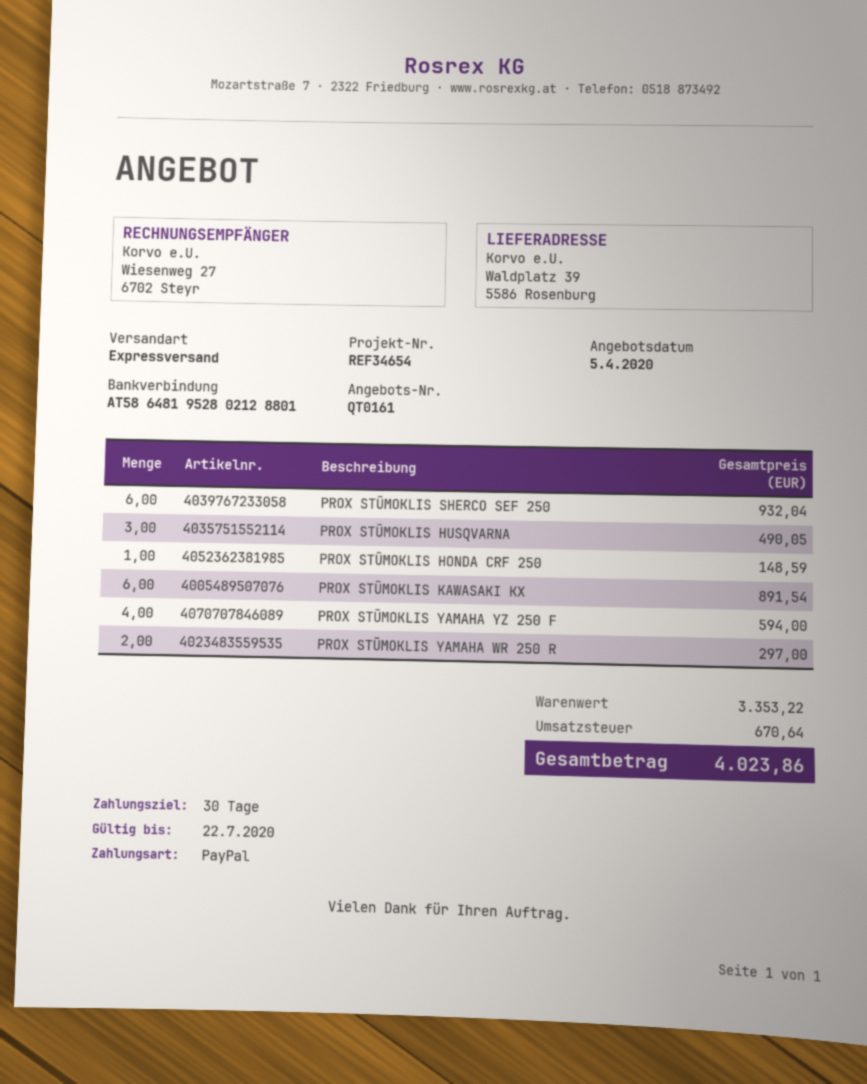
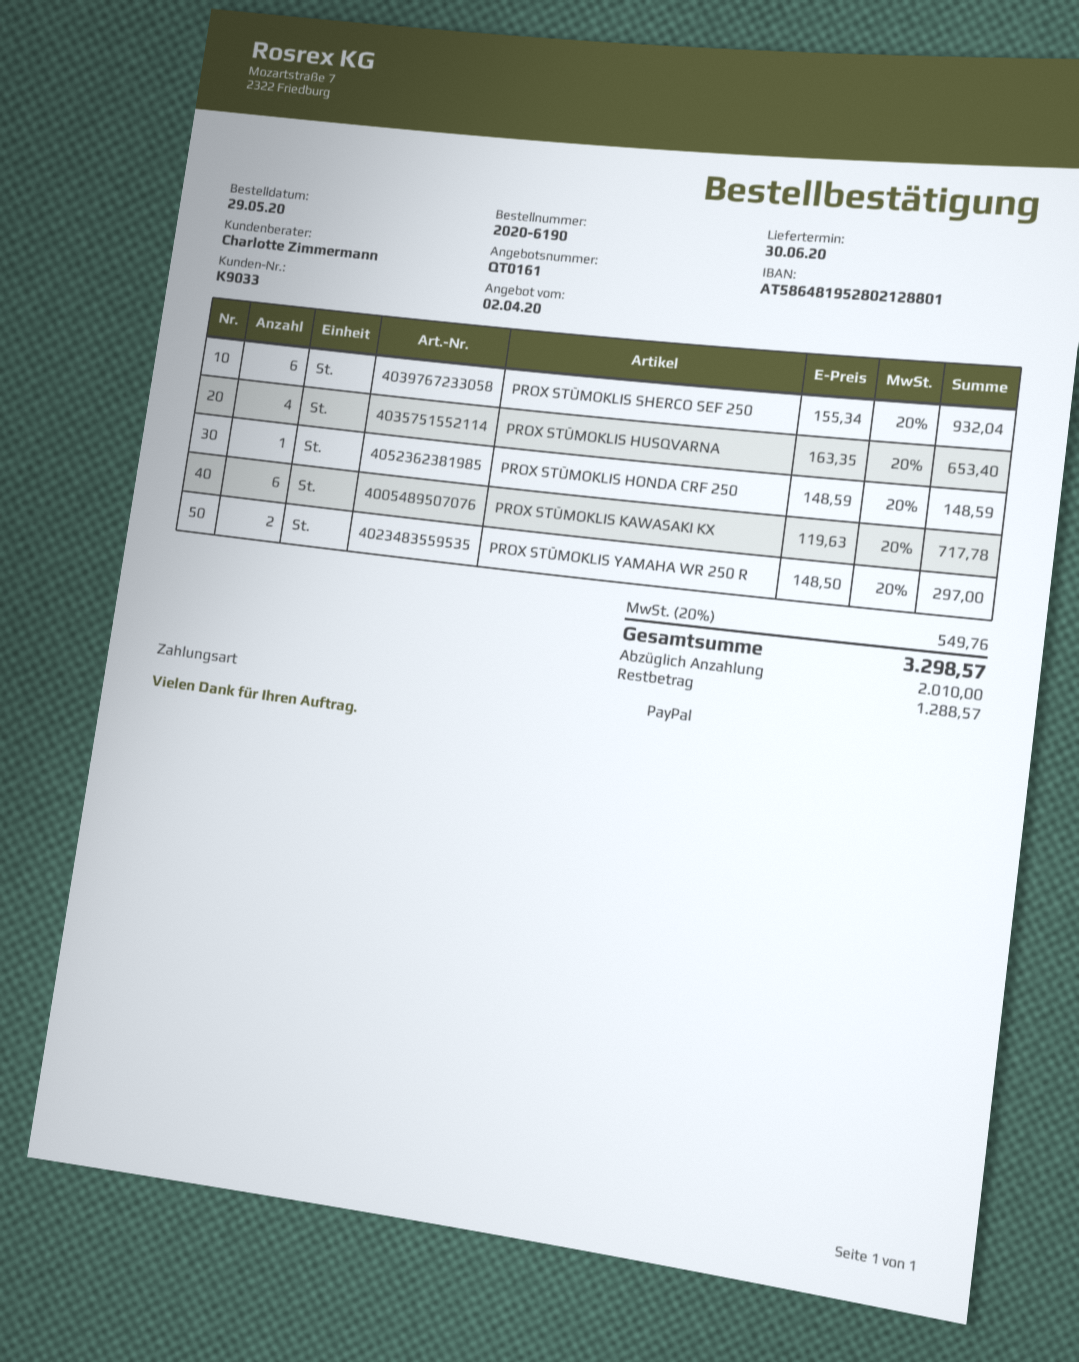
quote date: 2020-04-05 -> 2020-04-02
PROX STŪMOKLIS HUSQVARNA: 3 for 490.05 -> 4 for 653.40
PROX STŪMOKLIS KAWASAKI KX: 6 for 891.54 -> 6 for 717.78
PROX STŪMOKLIS YAMAHA YZ 250 F: 4 for 594.00 -> none
tax: 670.64 -> 549.76
total: 4023.86 -> 3298.57

